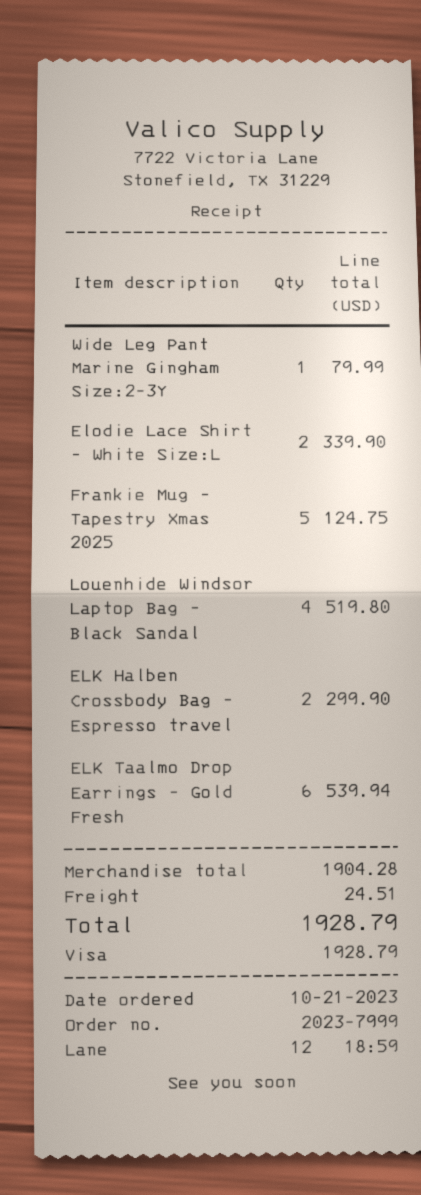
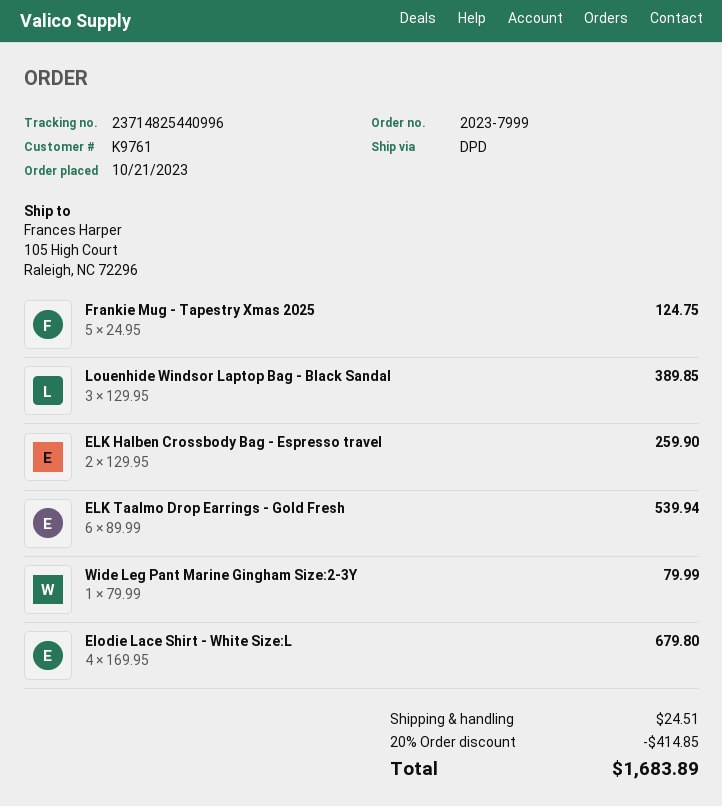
Elodie Lace Shirt - White Size:L: 2 for 339.90 -> 4 for 679.80
Louenhide Windsor Laptop Bag - Black Sandal: 4 for 519.80 -> 3 for 389.85
ELK Halben Crossbody Bag - Espresso travel: 2 for 299.90 -> 2 for 259.90
discount: none -> 20% = 414.85
total: 1928.79 -> 1683.89

